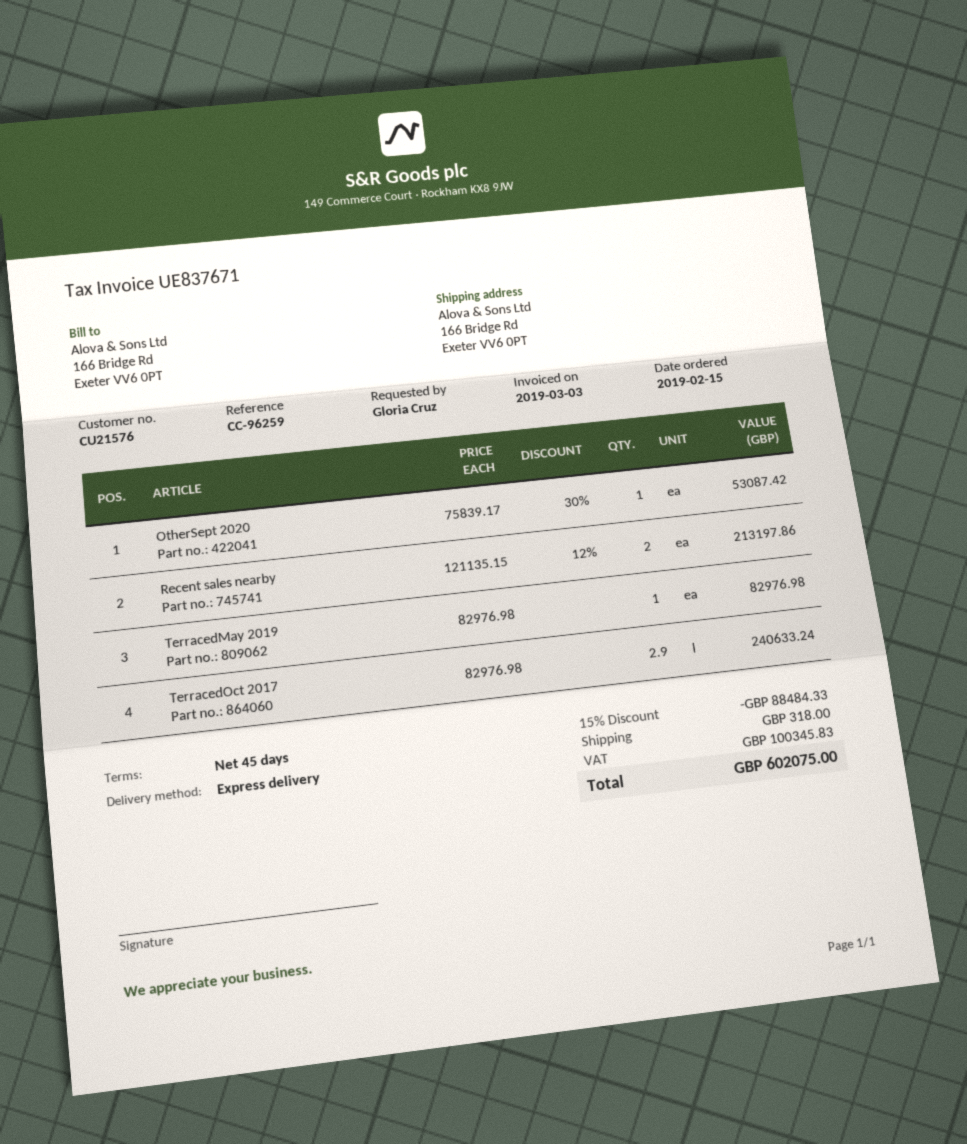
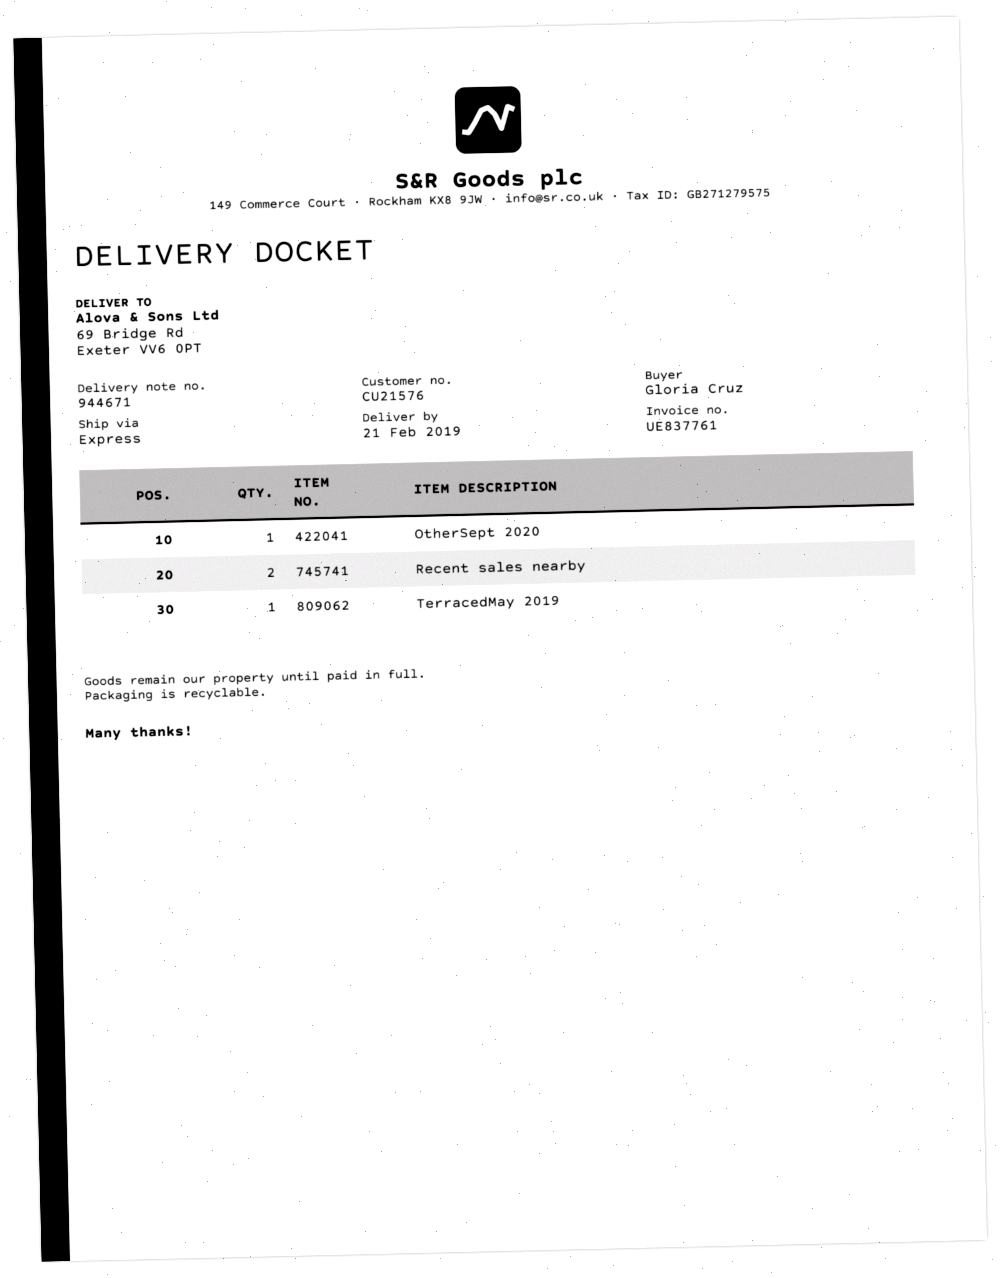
invoice number: UE837671 -> UE837761
ship to: 166 Bridge Rd, Exeter VV6 0PT -> 69 Bridge Rd, Exeter VV6 0PT
TerracedOct 2017: 2.9 -> none

